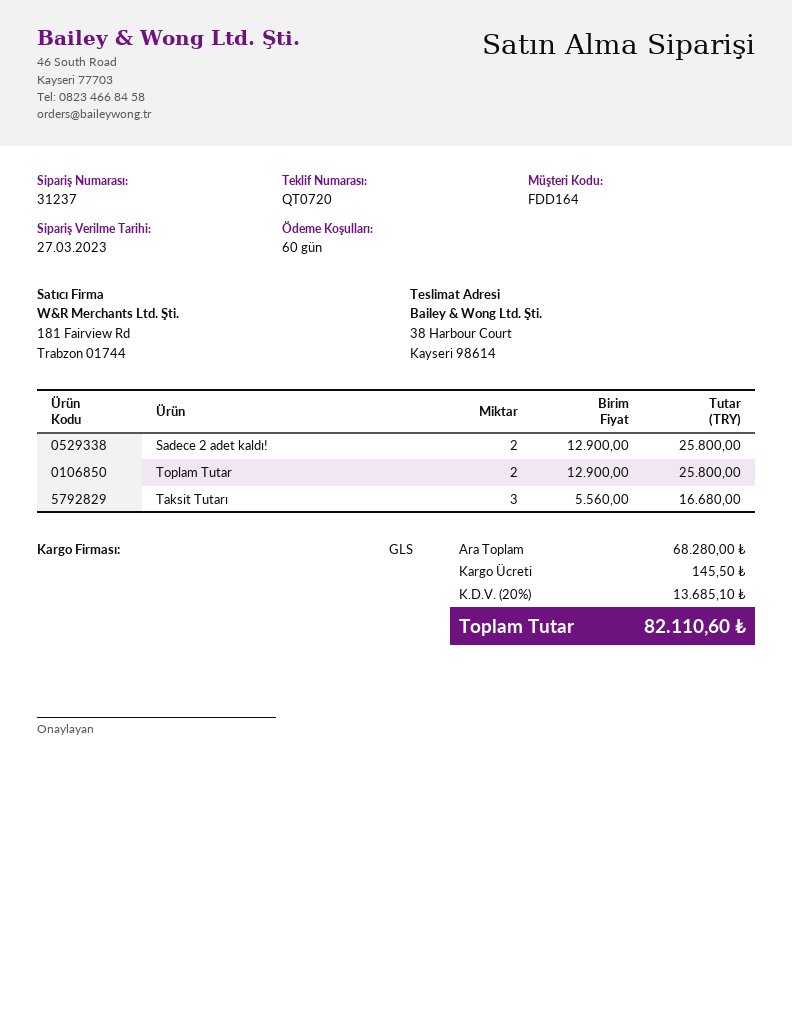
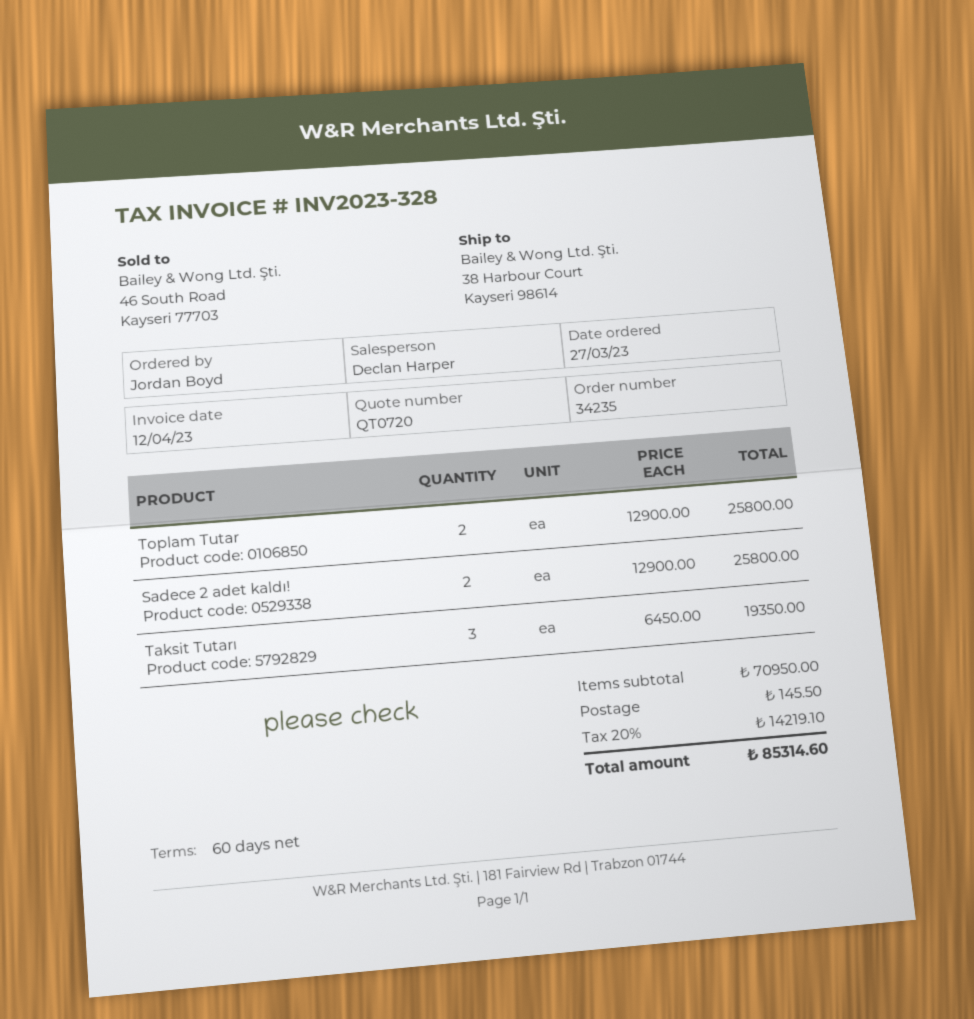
order number: 31237 -> 34235
Taksit Tutarı: 3 x 5560.00 = 16680.00 -> 3 x 6450.00 = 19350.00
subtotal: 68280.00 -> 70950.00
tax: 20% = 13685.10 -> 20% = 14219.10
total: 82110.60 -> 85314.60

